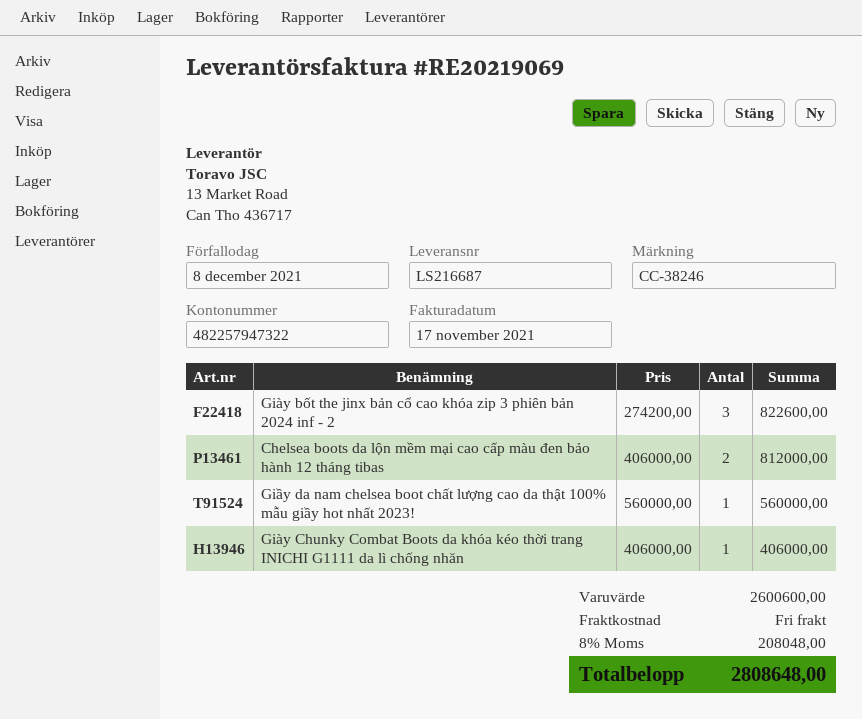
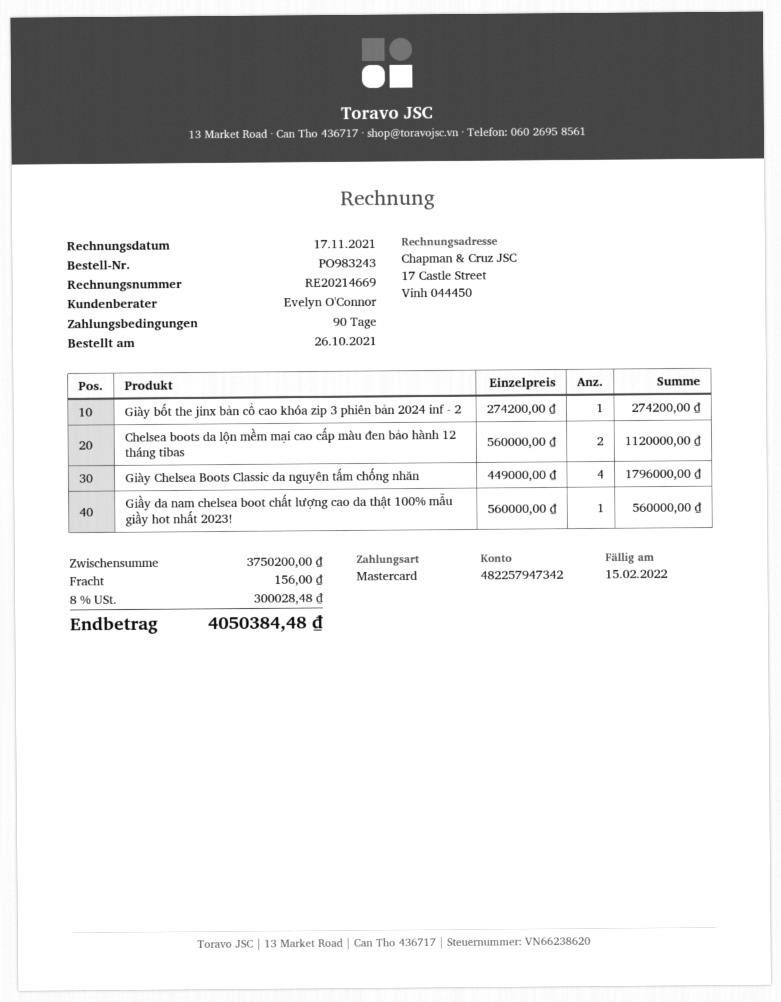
invoice number: RE20219069 -> RE20214669
due date: 2021-12-08 -> 2022-02-15
bank account: 482257947322 -> 482257947342
Giày bốt the jinx bản cổ cao khóa zip 3 phiên bản 2024 inf - 2: 3 x 274200.00 = 822600.00 -> 1 x 274200.00 = 274200.00
Chelsea boots da lộn mềm mại cao cấp màu đen bảo hành 12 tháng tibas: 2 x 406000.00 = 812000.00 -> 2 x 560000.00 = 1120000.00
Giày Chunky Combat Boots da khóa kéo thời trang INICHI G1111 da lì chống nhăn: 1 x 406000.00 = 406000.00 -> none
Giày Chelsea Boots Classic da nguyên tấm chống nhăn: none -> 4 x 449000.00 = 1796000.00
subtotal: 2600600.00 -> 3750200.00
shipping: 0.00 -> 156.00
tax: 8% = 208048.00 -> 8% = 300028.48
total: 2808648.00 -> 4050384.48

